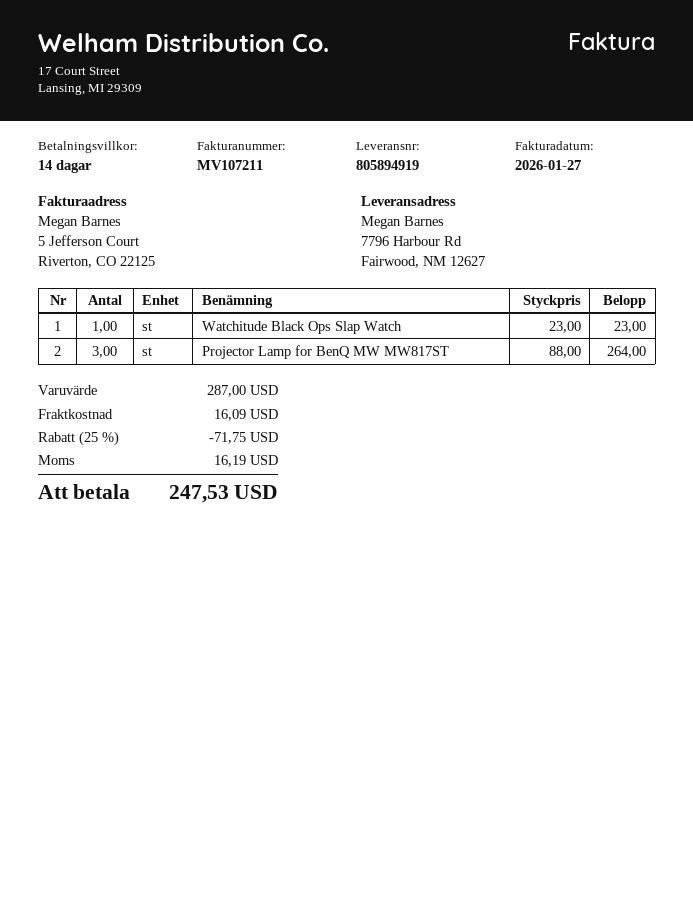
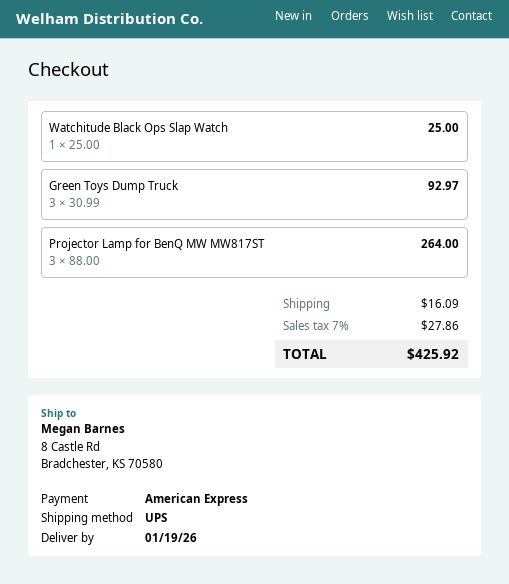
ship to: 7796 Harbour Rd, Fairwood, NM 12627 -> 8 Castle Rd, Bradchester, KS 70580
Watchitude Black Ops Slap Watch: 1 x 23.00 = 23.00 -> 1 x 25.00 = 25.00
Green Toys Dump Truck: none -> 3 x 30.99 = 92.97
discount: 25% = 71.75 -> none
tax: 16.19 -> 27.86
total: 247.53 -> 425.92

